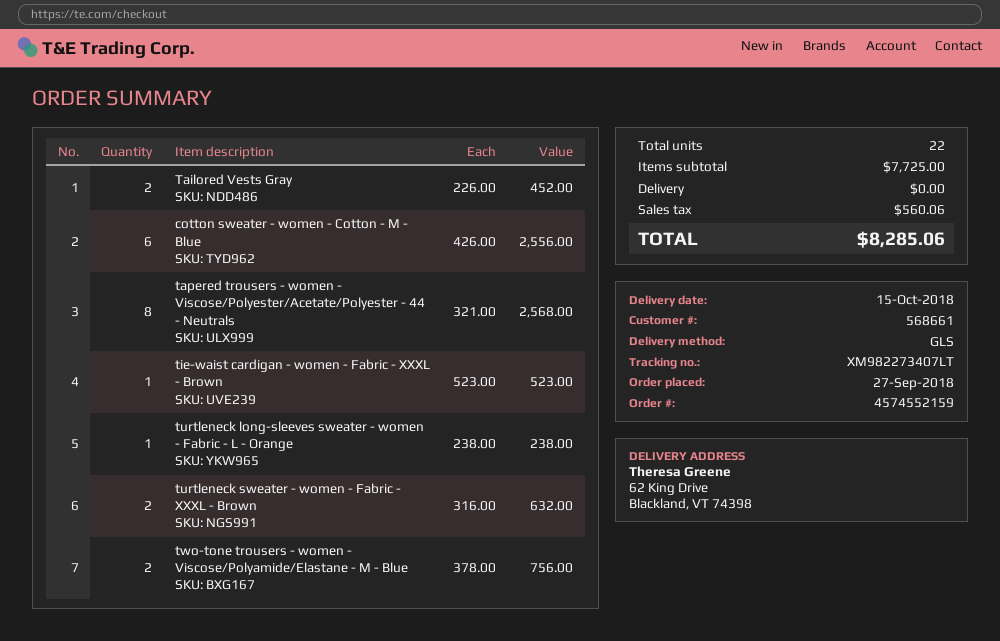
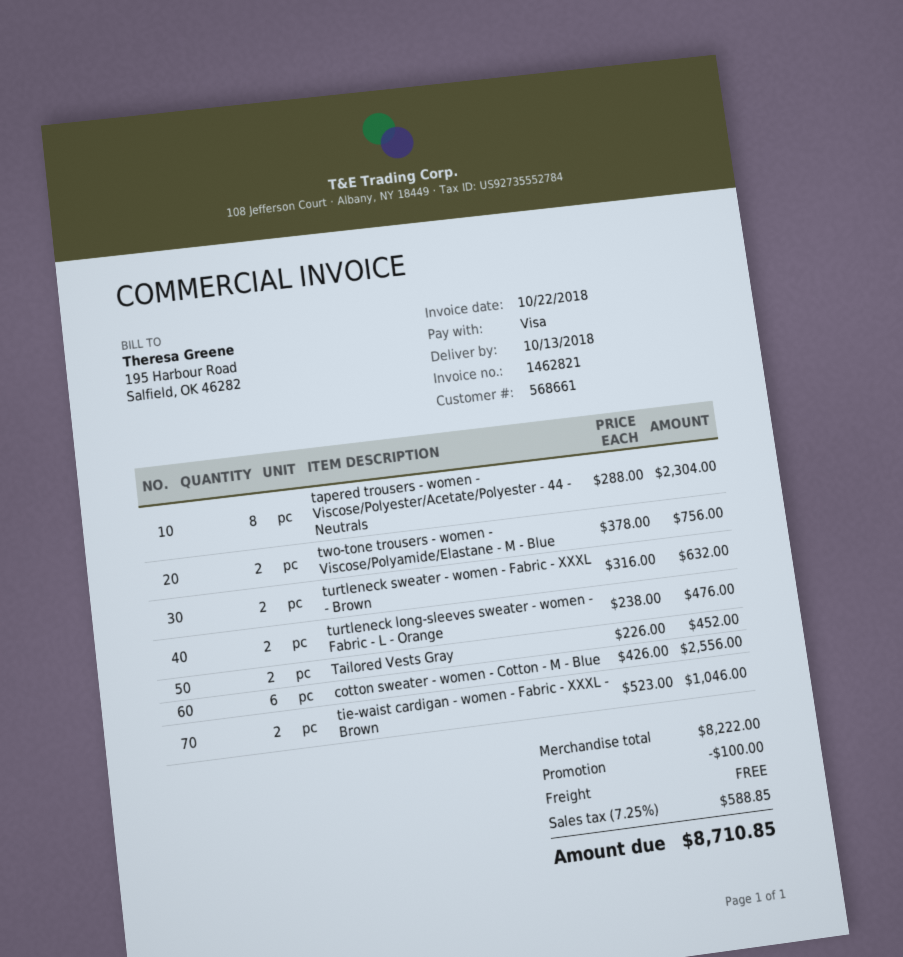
delivery date: 2018-10-15 -> 2018-10-13
tapered trousers - women - Viscose/Polyester/Acetate/Polyester - 44 - Neutrals: 8 x 321.00 = 2568.00 -> 8 x 288.00 = 2304.00
tie-waist cardigan - women - Fabric - XXXL - Brown: 1 x 523.00 = 523.00 -> 2 x 523.00 = 1046.00
turtleneck long-sleeves sweater - women - Fabric - L - Orange: 1 x 238.00 = 238.00 -> 2 x 238.00 = 476.00
subtotal: 7725.00 -> 8222.00
discount: none -> 100.00
tax: 560.06 -> 588.85
total: 8285.06 -> 8710.85

